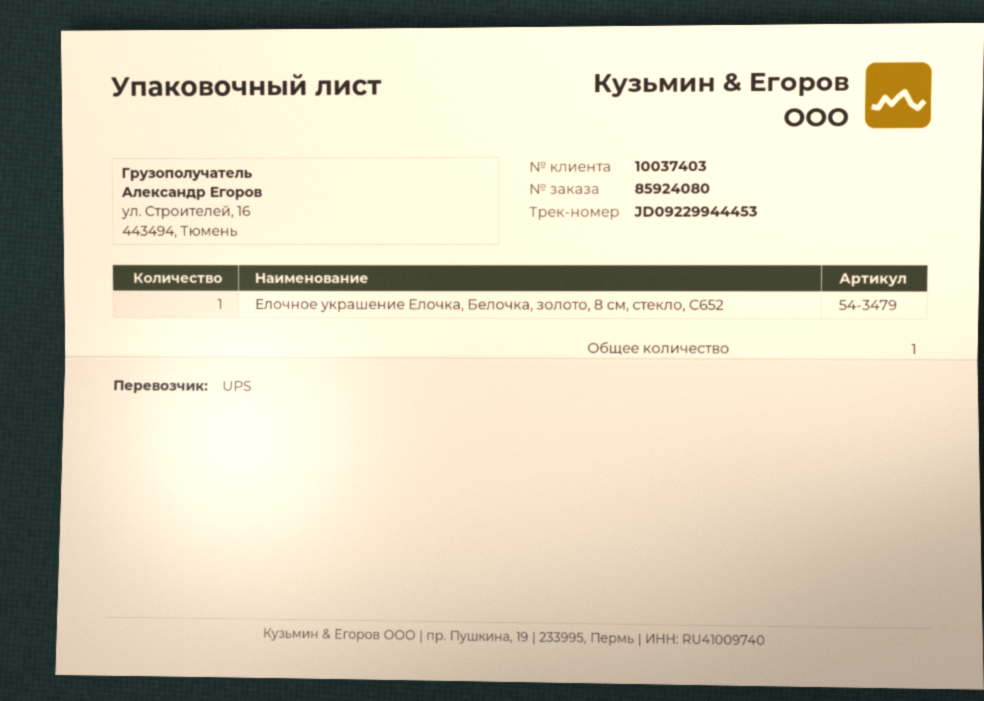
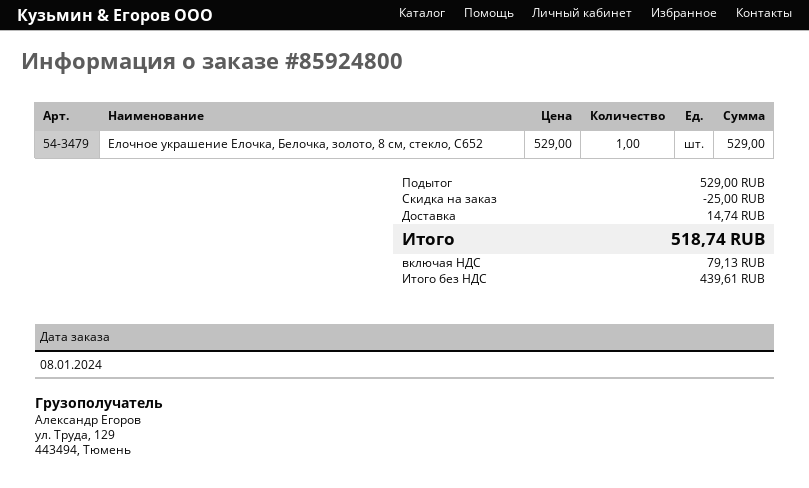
order number: 85924080 -> 85924800
ship to: ул. Строителей, 16, 443494, Тюмень -> ул. Труда, 129, 443494, Тюмень

